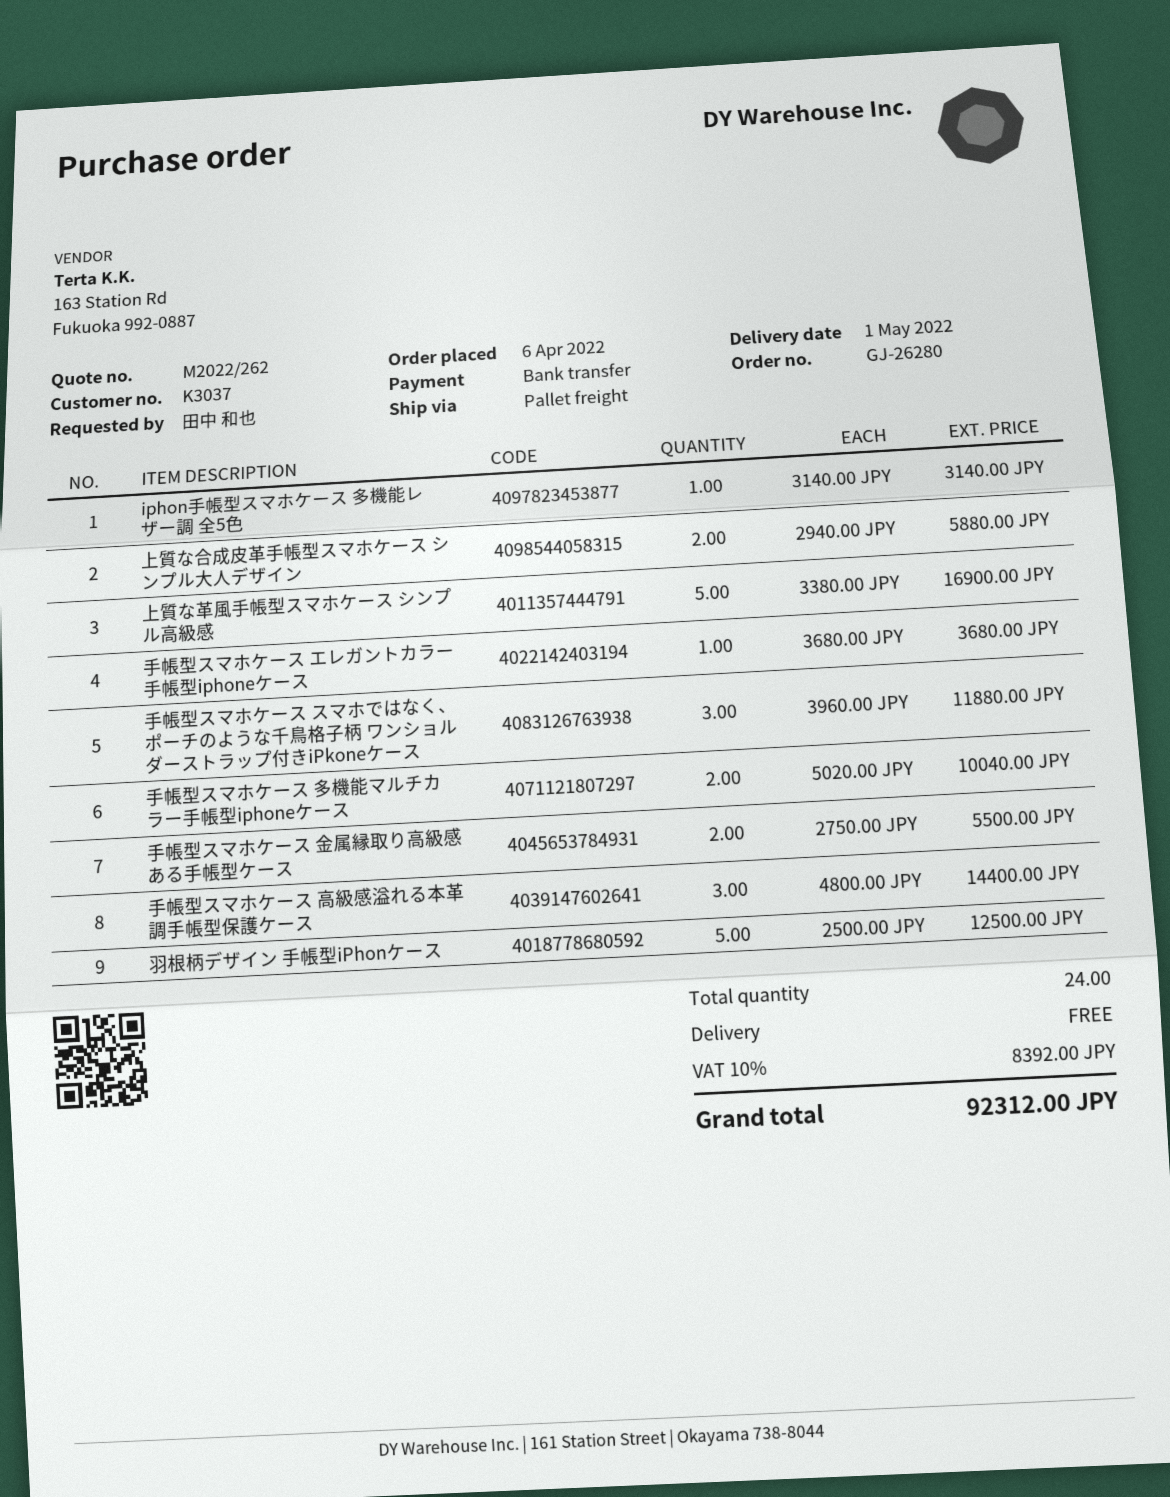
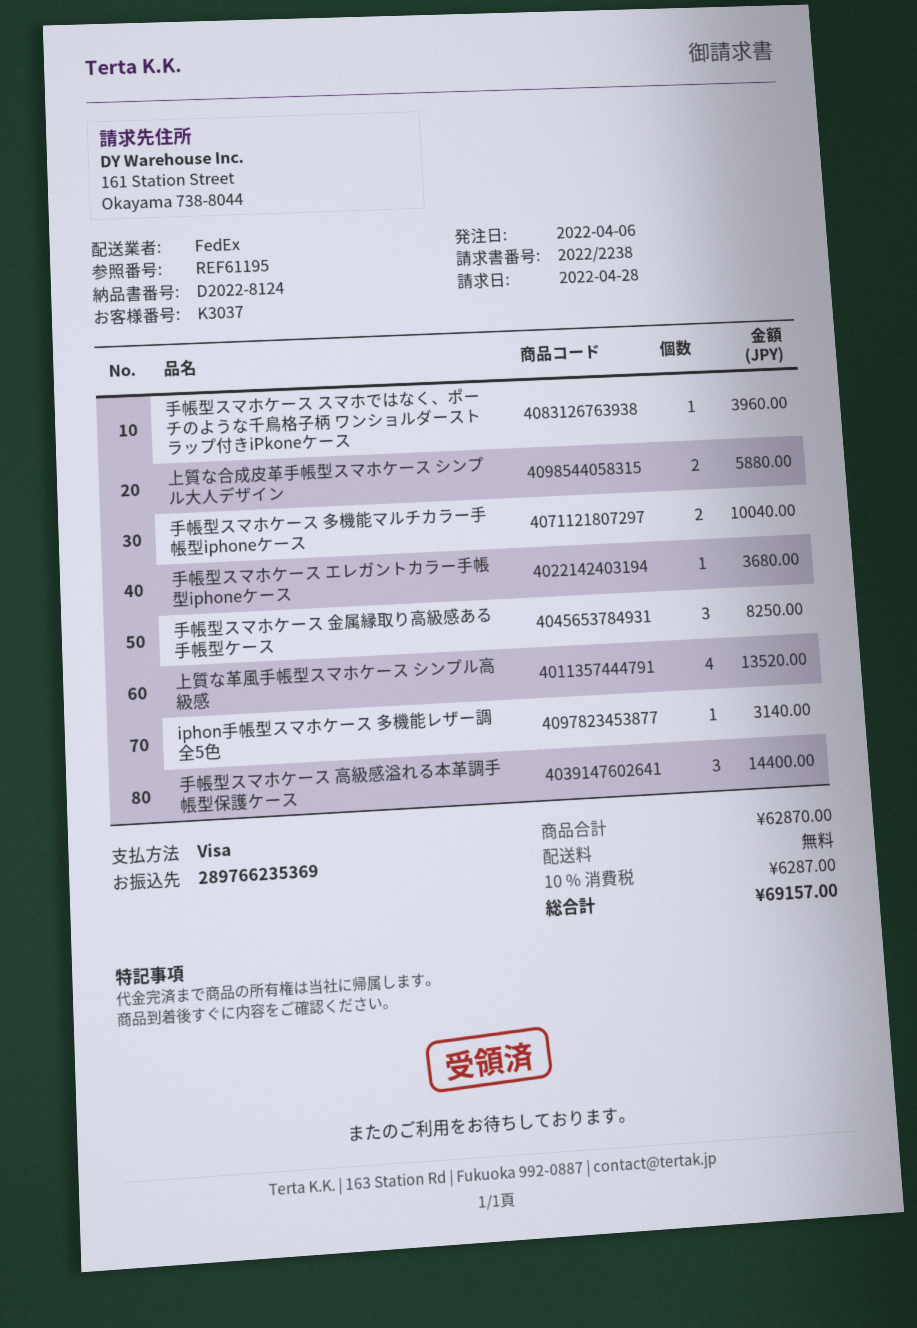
payment method: bank transfer -> Visa
shipping method: pallet freight -> FedEx
上質な革風手帳型スマホケース シンプル高級感: 5 for 16900.00 -> 4 for 13520.00
手帳型スマホケース スマホではなく、ポーチのような千鳥格子柄 ワンショルダーストラップ付きiPkoneケース: 3 for 11880.00 -> 1 for 3960.00
手帳型スマホケース 金属縁取り高級感ある手帳型ケース: 2 for 5500.00 -> 3 for 8250.00
羽根柄デザイン 手帳型iPhonケース: 5 for 12500.00 -> none
tax: 10% = 8392.00 -> 10% = 6287.00
total: 92312.00 -> 69157.00

